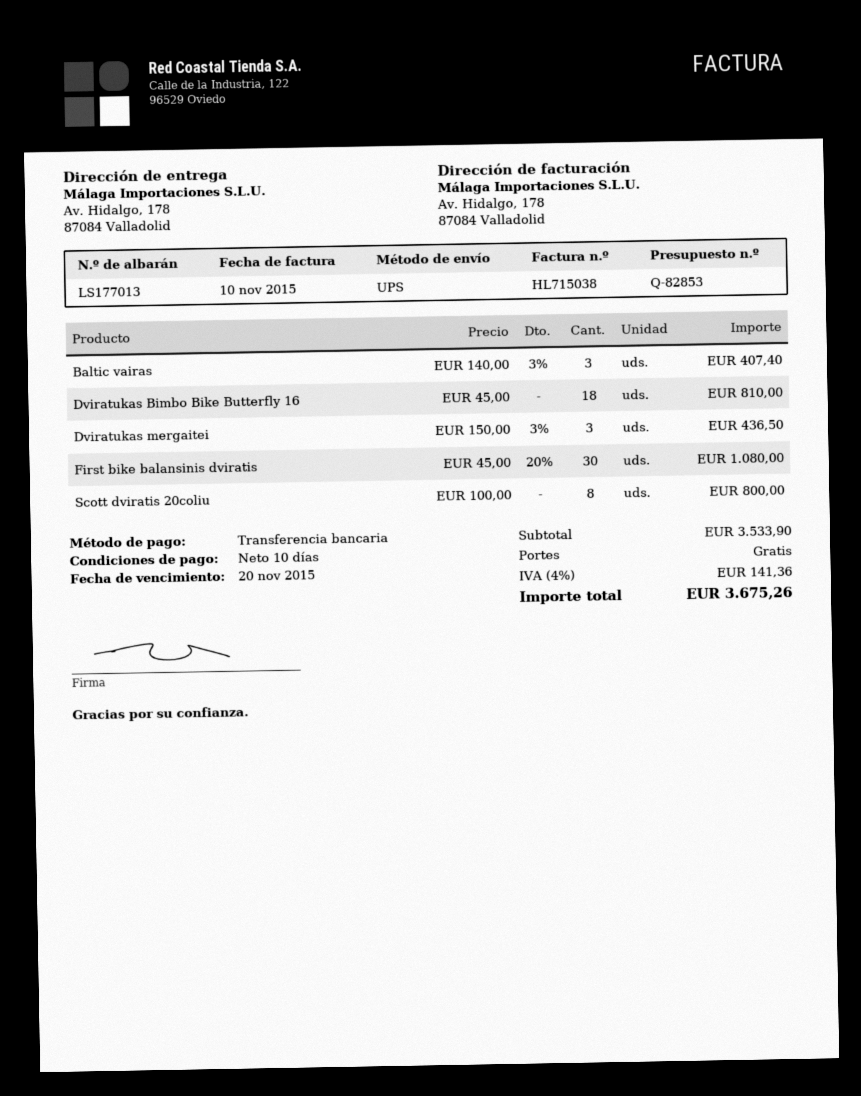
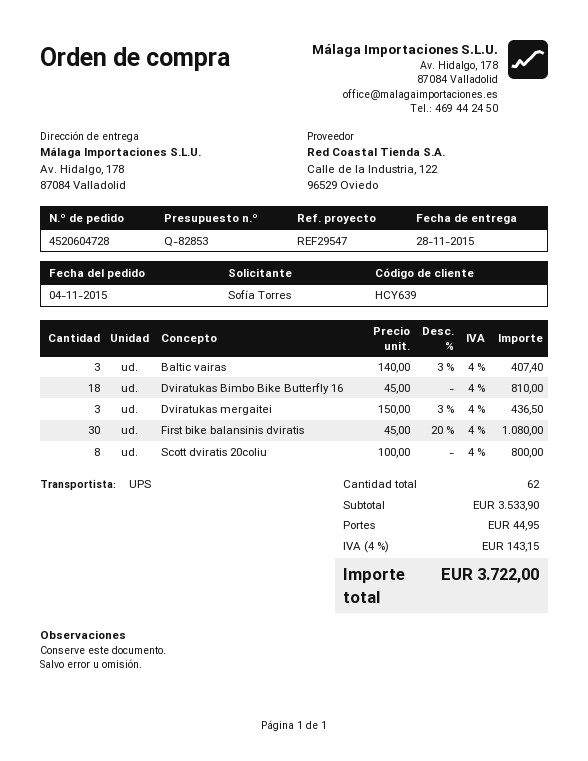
shipping: 0.00 -> 44.95
tax: 4% = 141.36 -> 4% = 143.15
total: 3675.26 -> 3722.00

